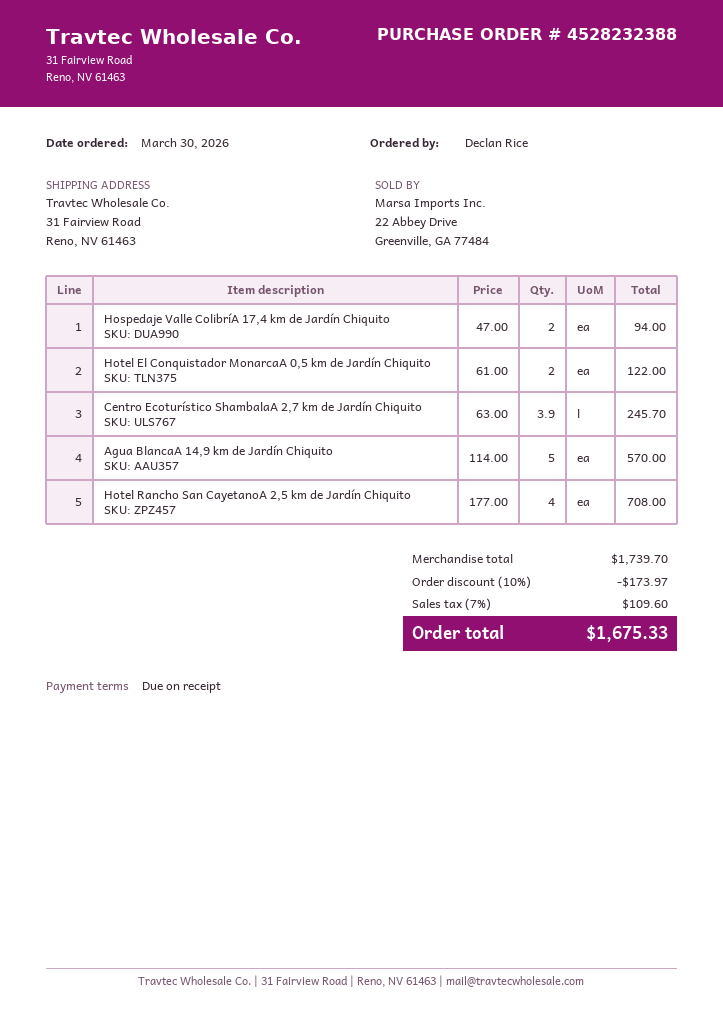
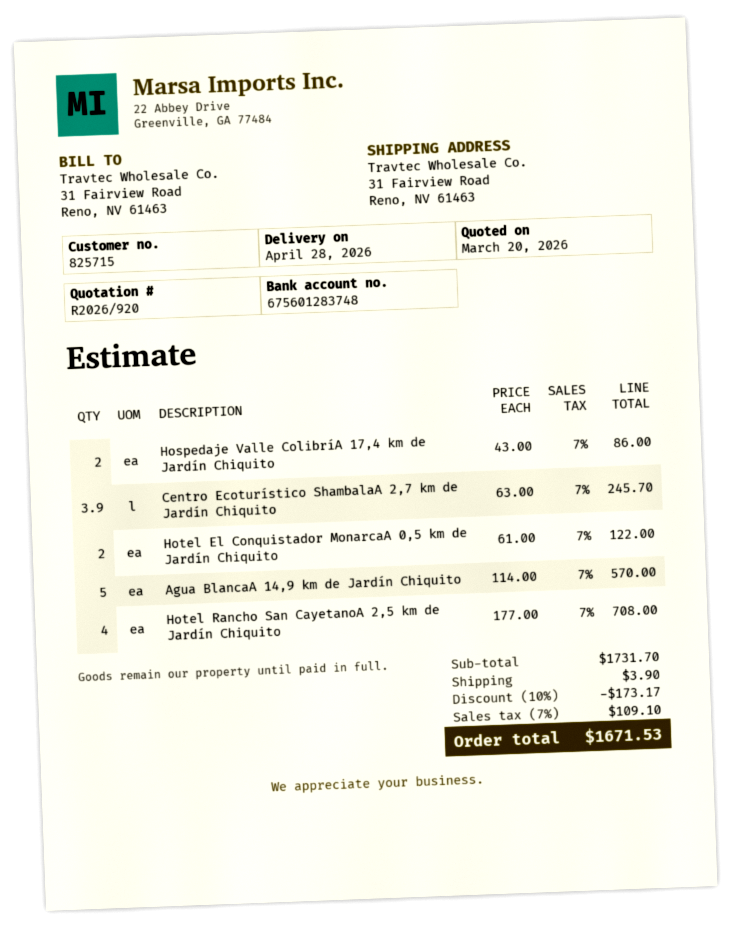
Hospedaje Valle ColibríA 17,4 km de Jardín Chiquito: 2 x 47.00 = 94.00 -> 2 x 43.00 = 86.00
subtotal: 1739.70 -> 1731.70
discount: 10% = 173.97 -> 10% = 173.17
shipping: none -> 3.90
tax: 7% = 109.60 -> 7% = 109.10
total: 1675.33 -> 1671.53

